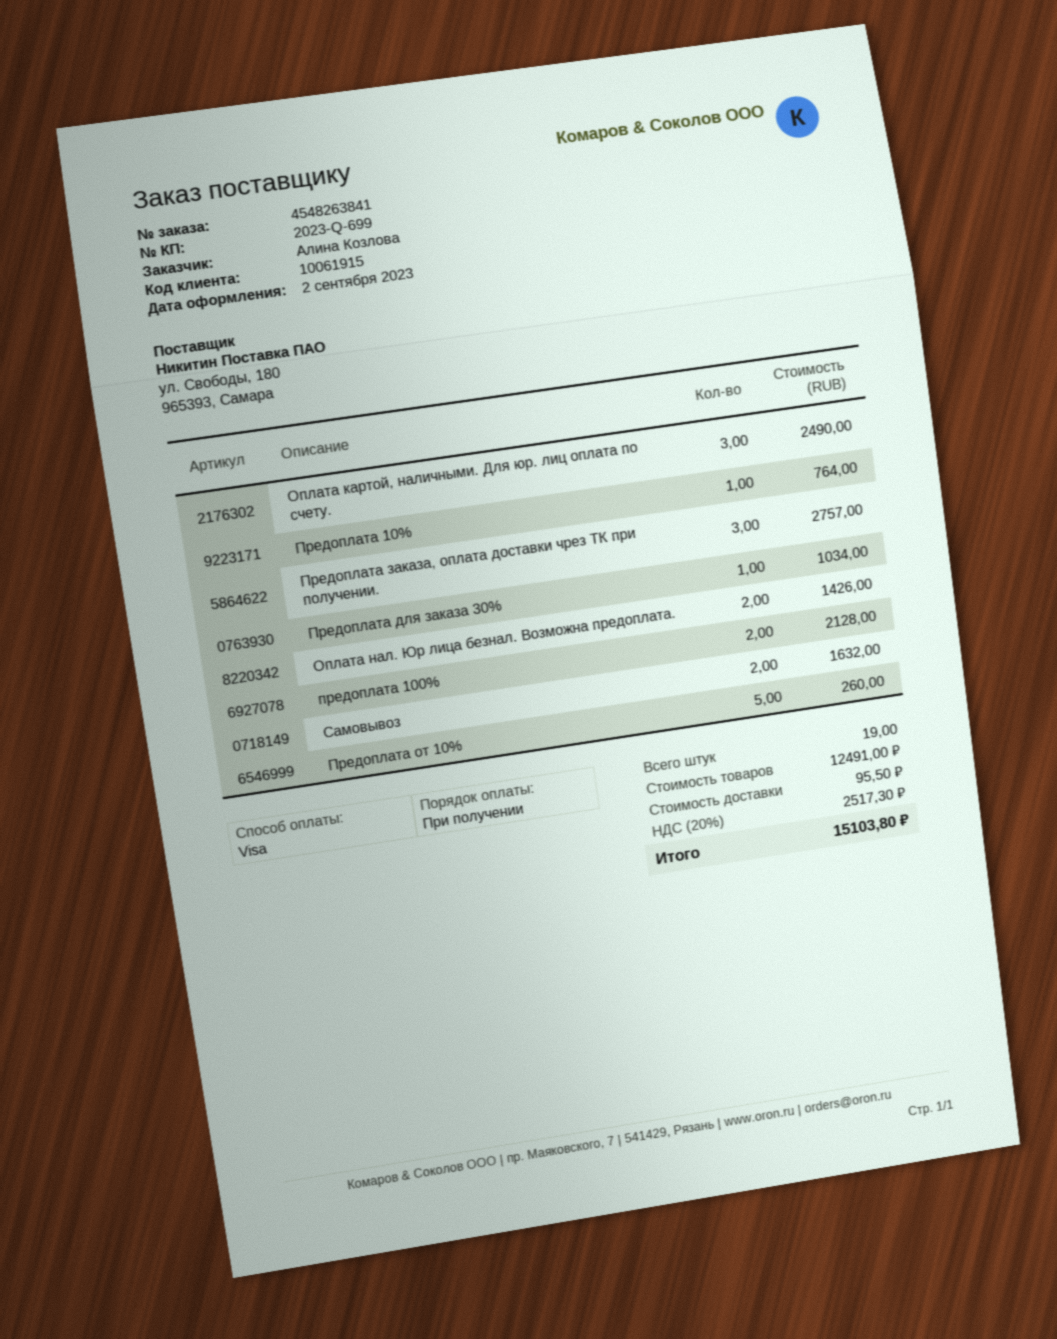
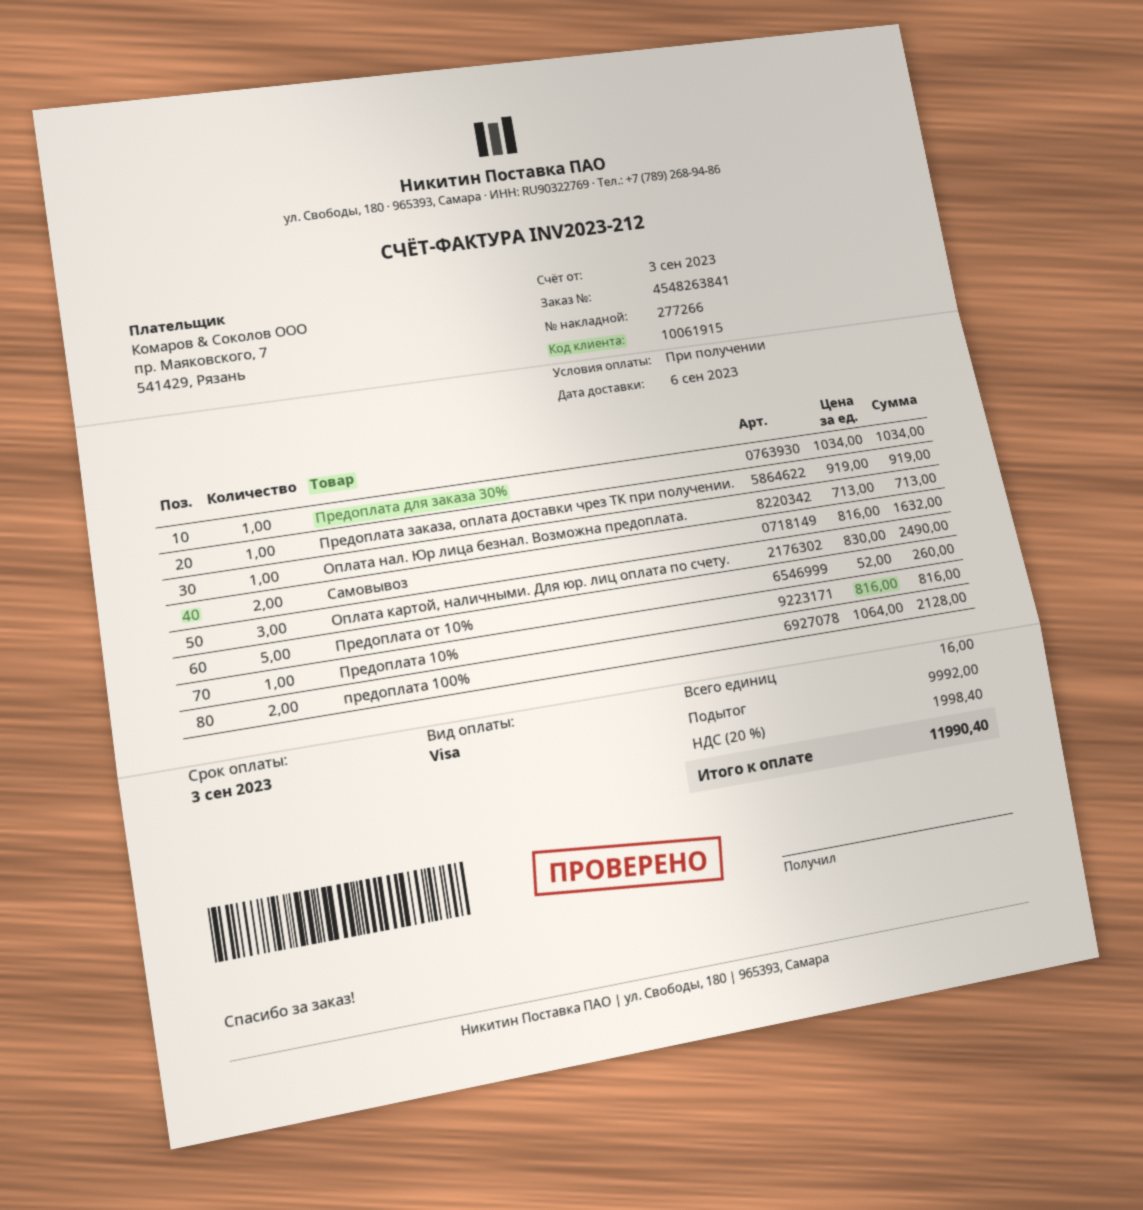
Предоплата 10%: 1 for 764.00 -> 1 for 816.00
Предоплата заказа, оплата доставки чрез ТК при получении.: 3 for 2757.00 -> 1 for 919.00
Оплата нал. Юр лица безнал. Возможна предоплата.: 2 for 1426.00 -> 1 for 713.00
total quantity: 19 -> 16
subtotal: 12491.00 -> 9992.00
shipping: 95.50 -> none
tax: 20% = 2517.30 -> 20% = 1998.40
total: 15103.80 -> 11990.40

